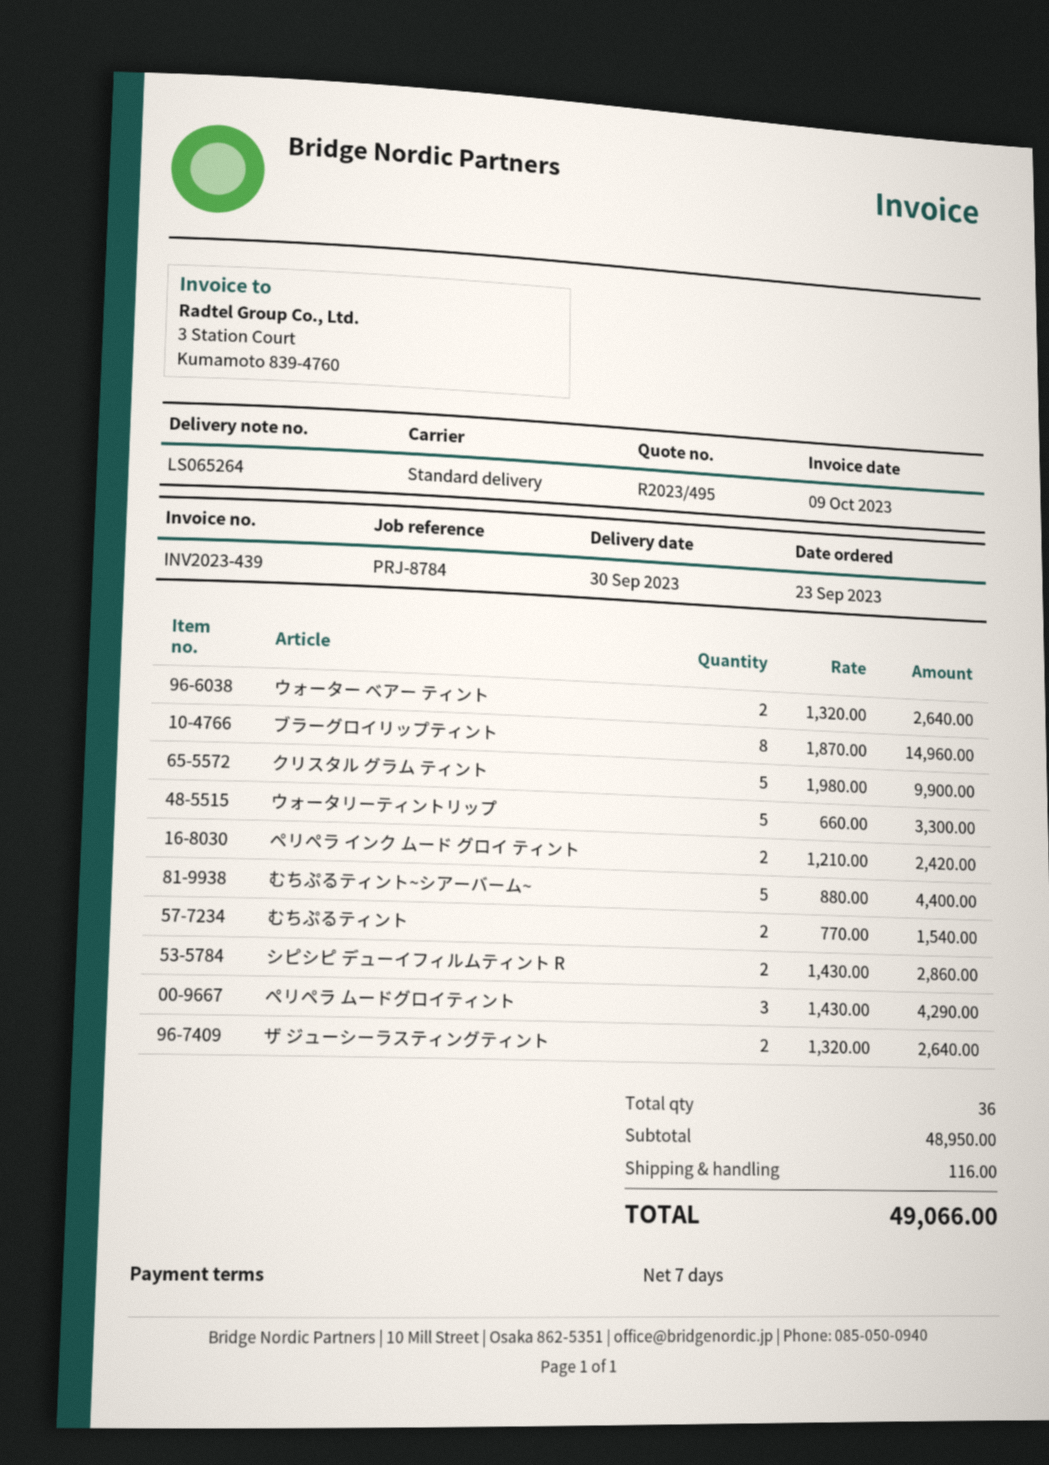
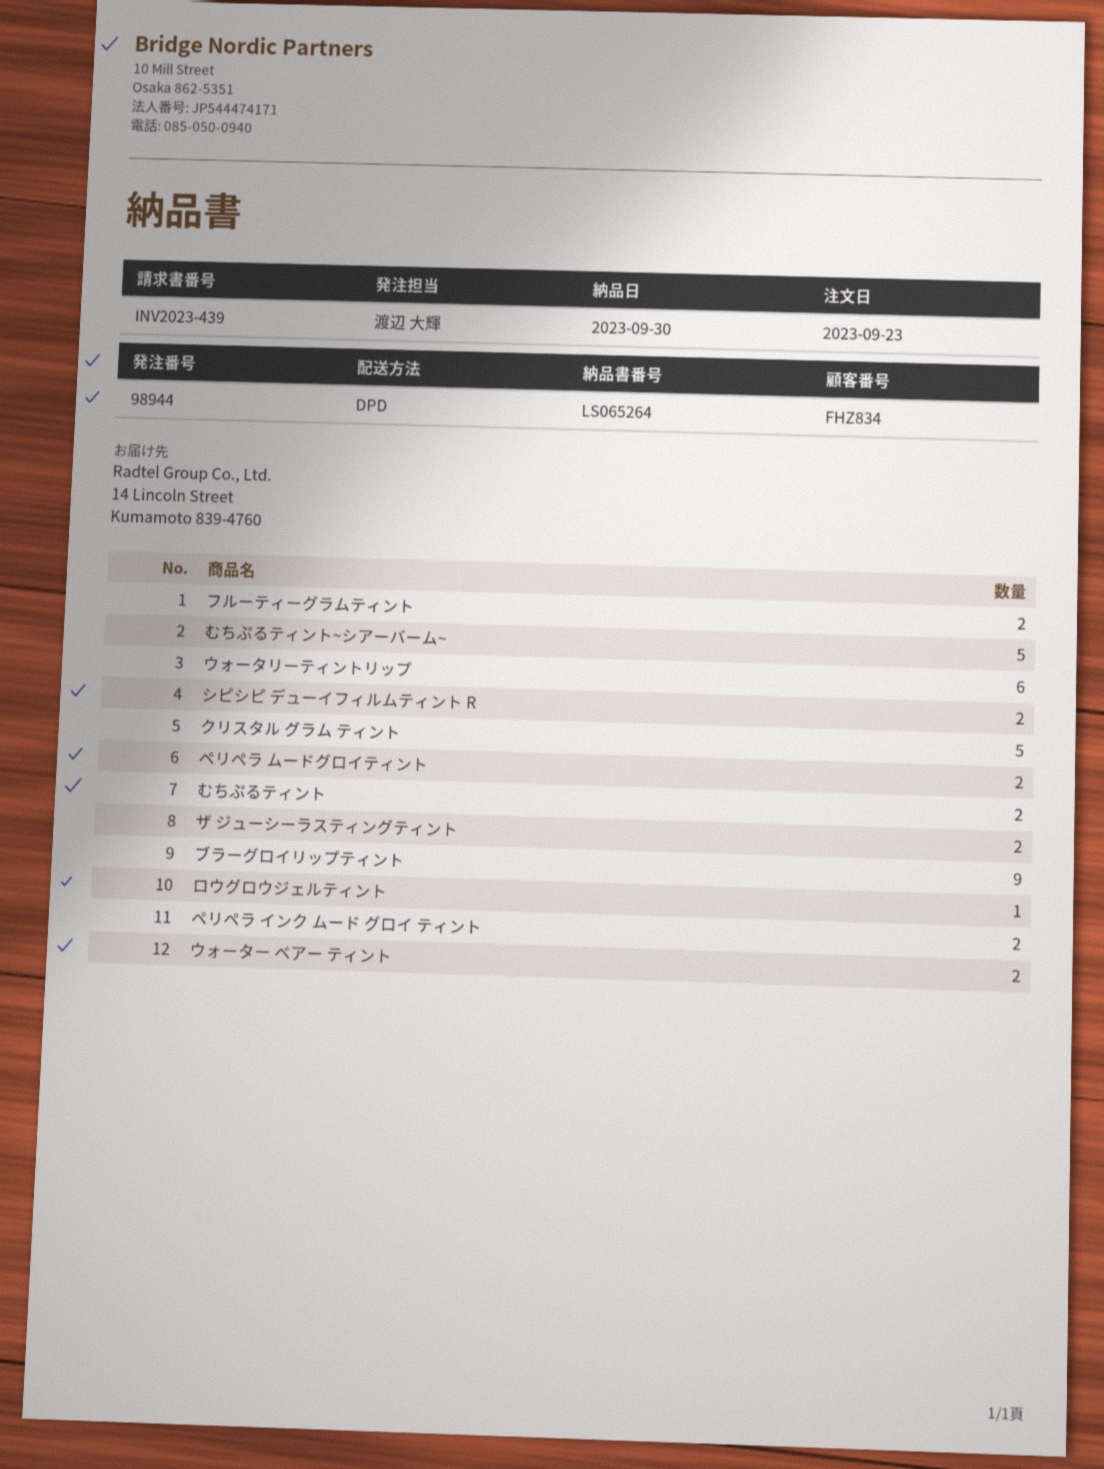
shipping method: standard -> DPD
ブラーグロイリップティント: 8 -> 9
ウォータリーティントリップ: 5 -> 6
ペリペラ ムードグロイティント: 3 -> 2
フルーティーグラムティント: none -> 2
ロウグロウジェルティント: none -> 1

